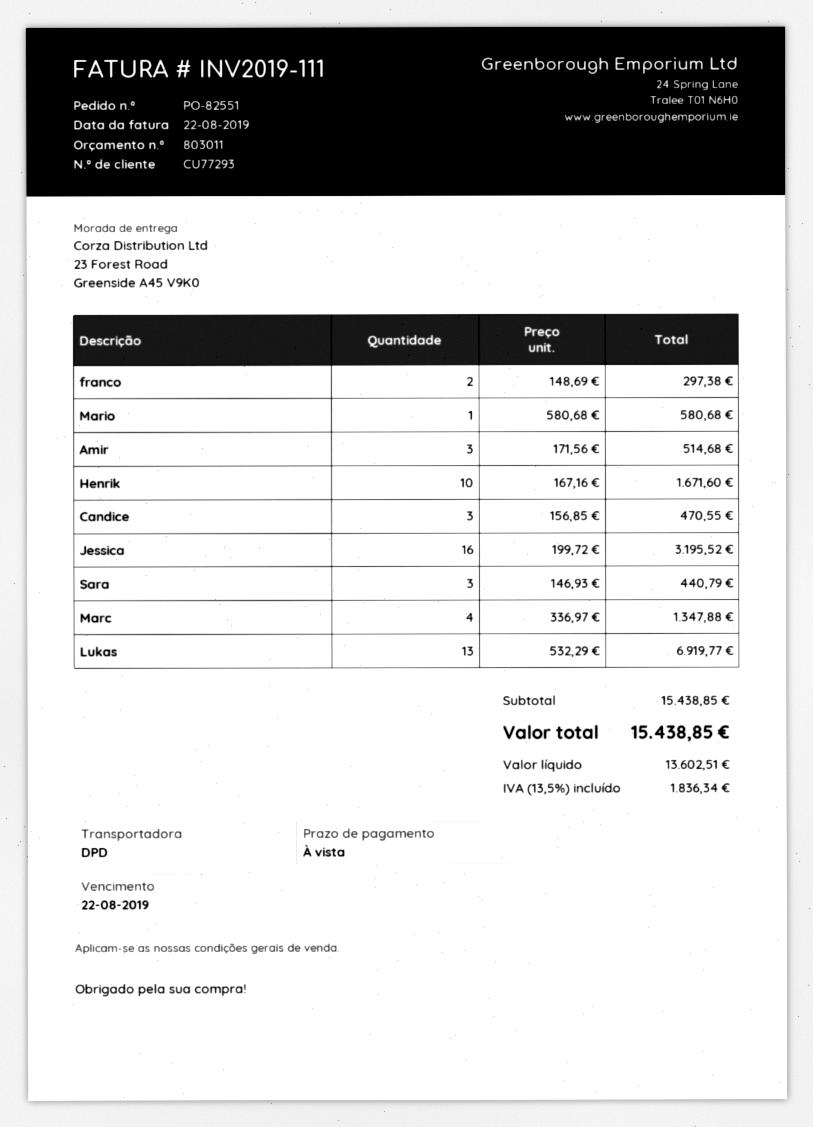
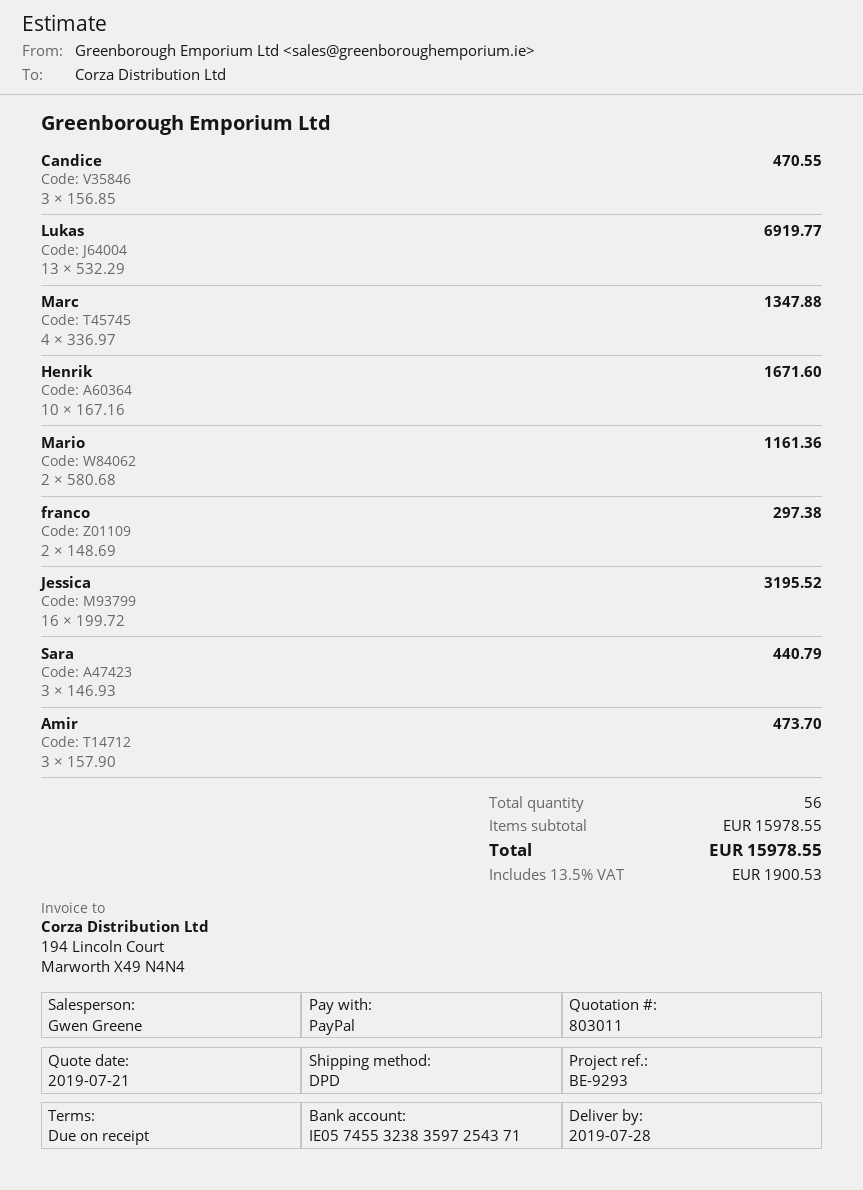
Mario: 1 x 580.68 = 580.68 -> 2 x 580.68 = 1161.36
Amir: 3 x 171.56 = 514.68 -> 3 x 157.90 = 473.70
subtotal: 15438.85 -> 15978.55
tax: 13.5% = 1836.34 -> 13.5% = 1900.53
total: 15438.85 -> 15978.55

